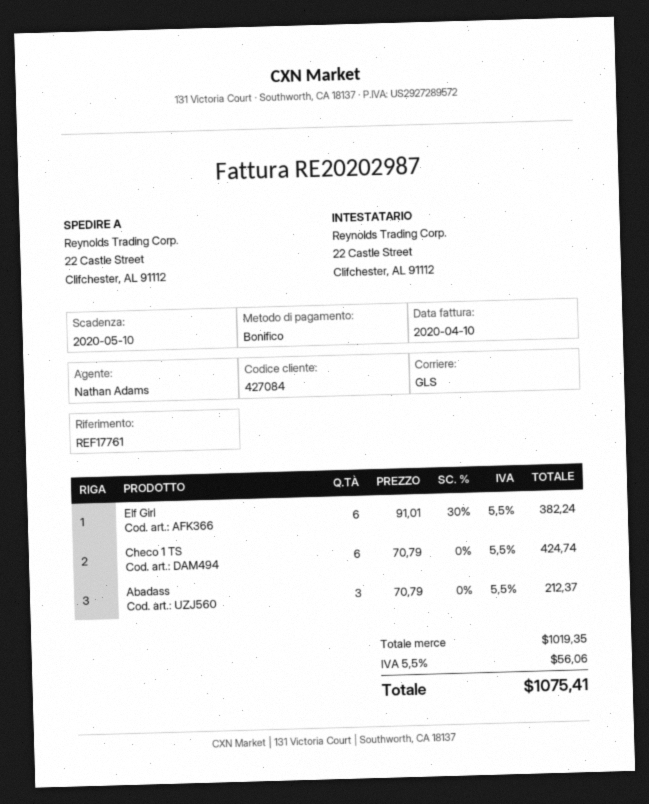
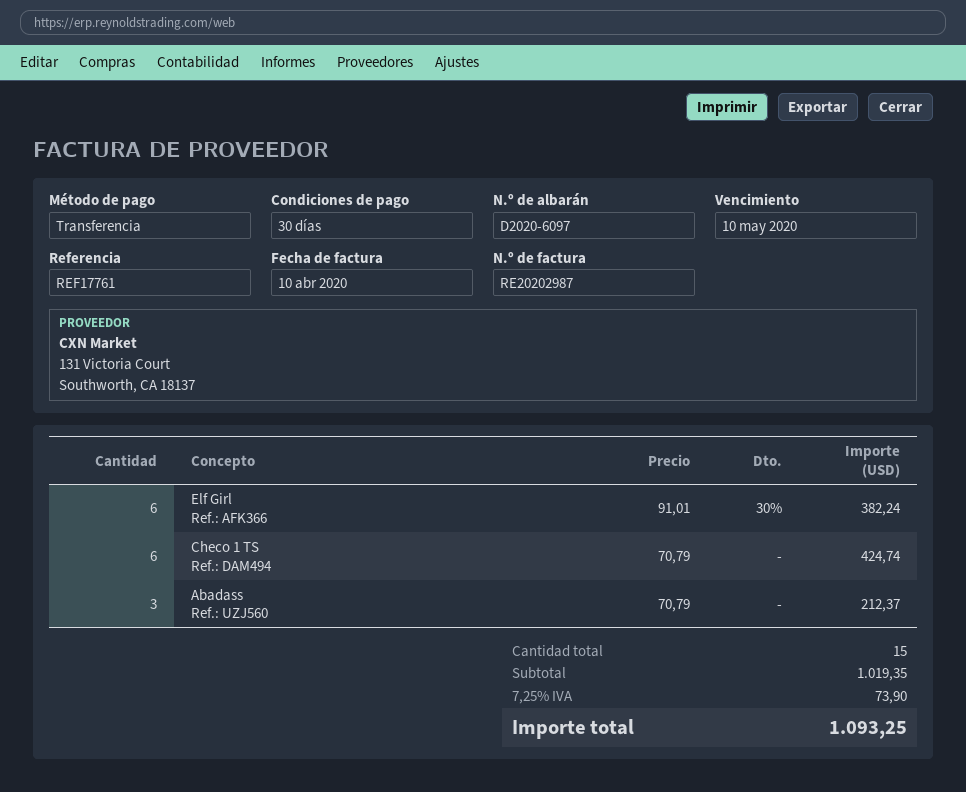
tax: 5.5% = 56.06 -> 7.25% = 73.90
total: 1075.41 -> 1093.25

